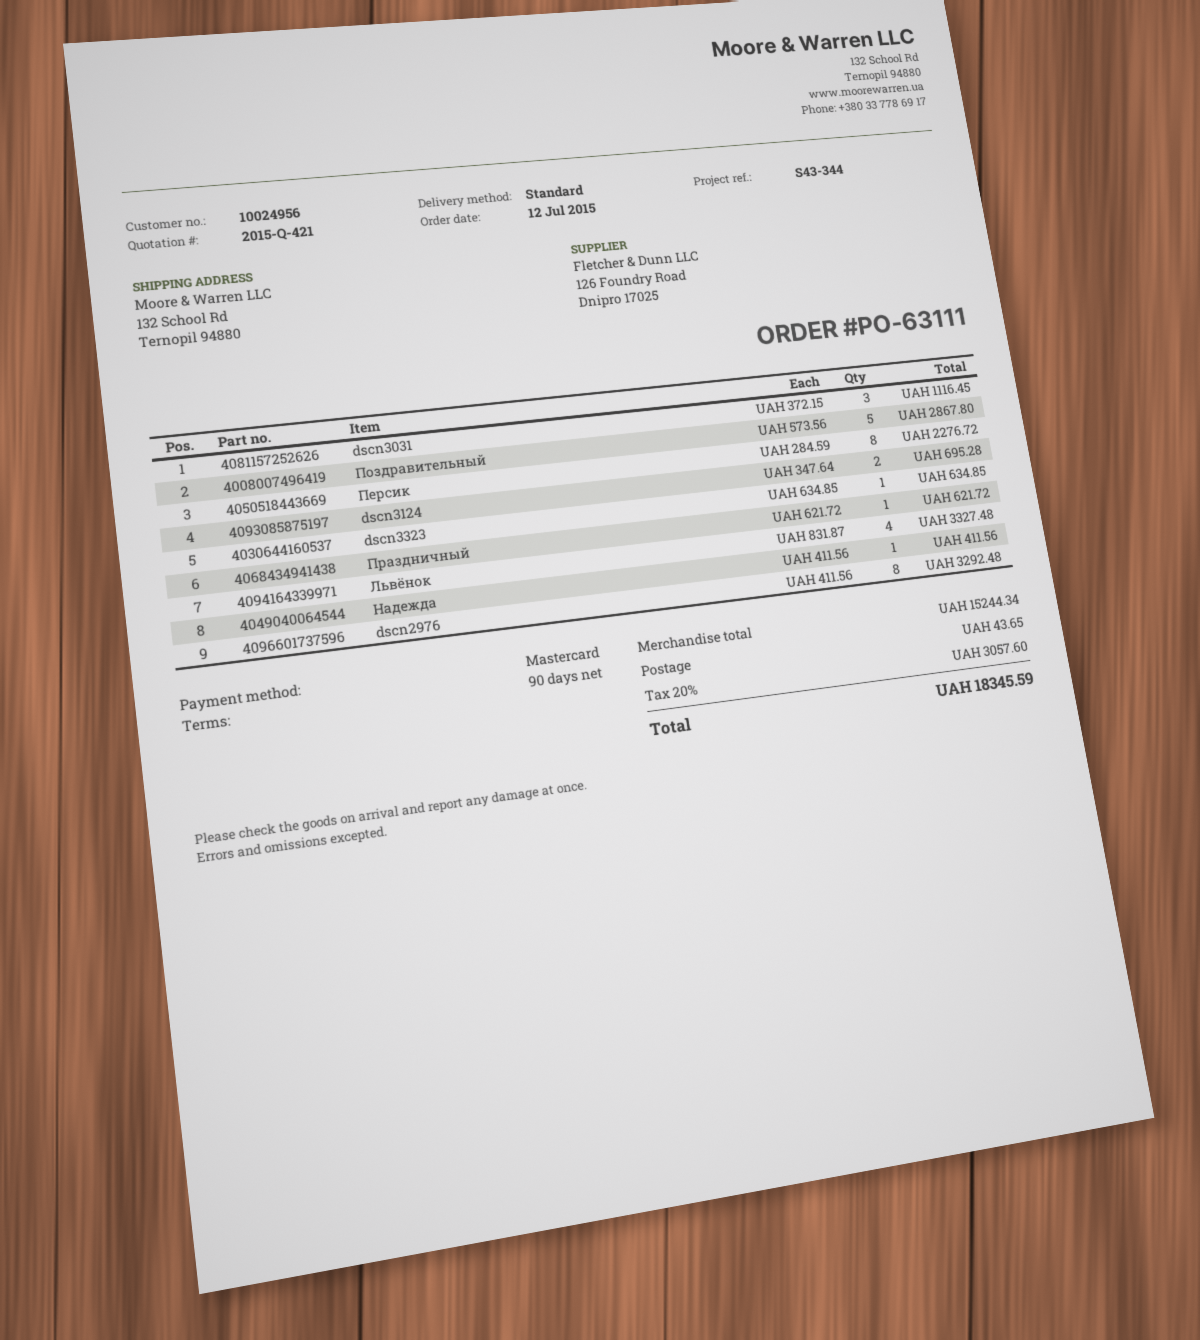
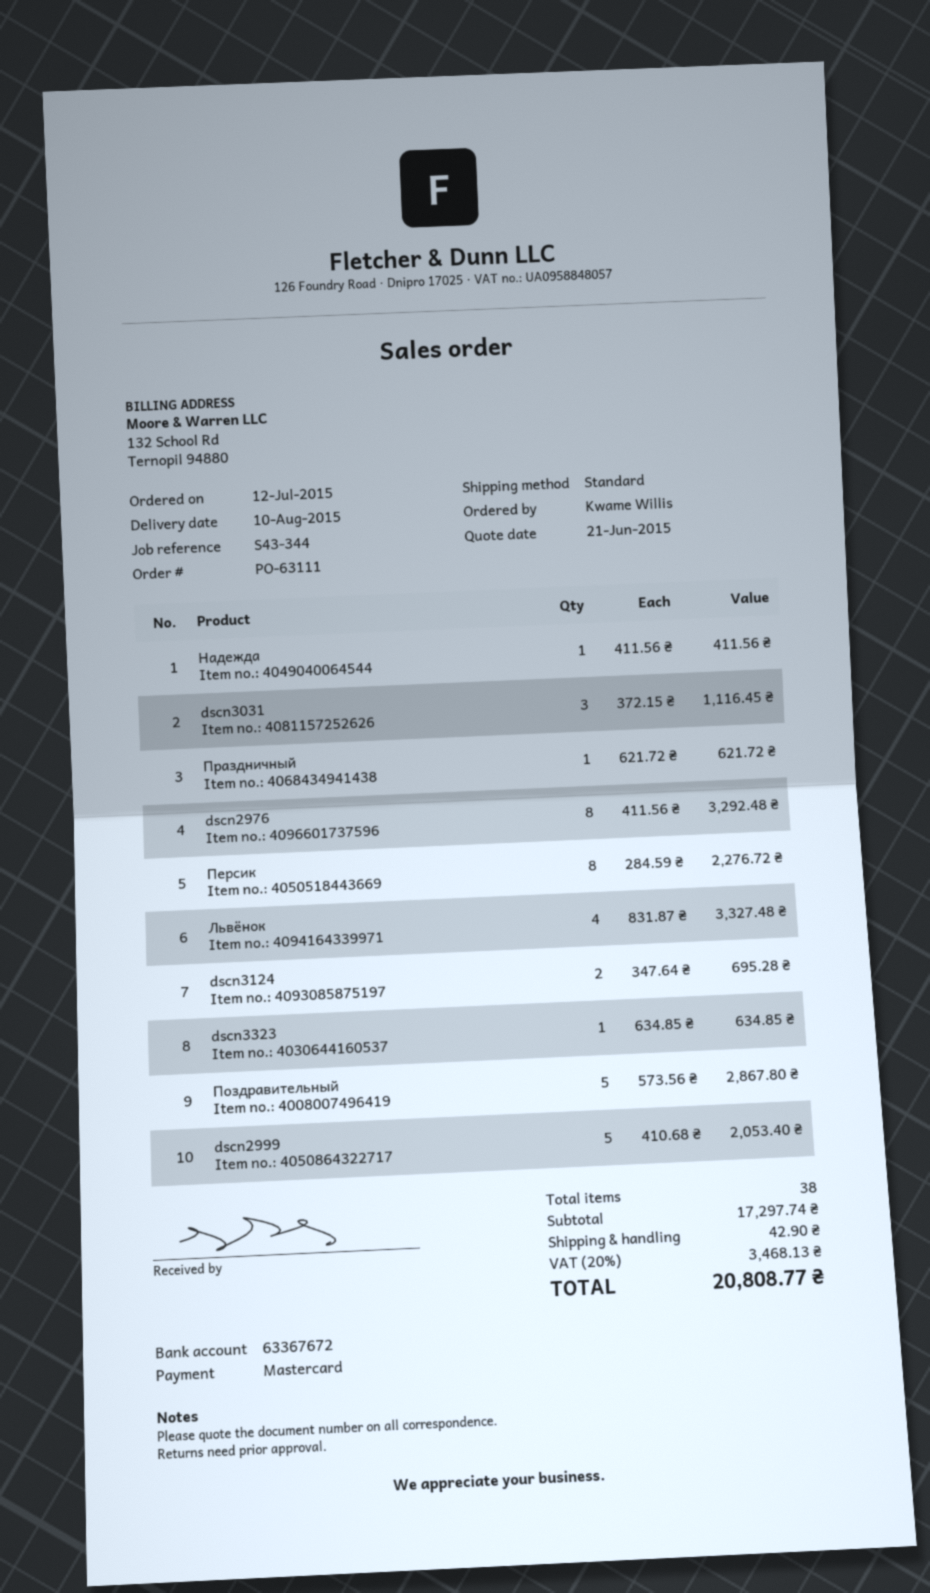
dscn2999: none -> 5 x 410.68 = 2053.40
subtotal: 15244.34 -> 17297.74
shipping: 43.65 -> 42.90
tax: 20% = 3057.60 -> 20% = 3468.13
total: 18345.59 -> 20808.77

